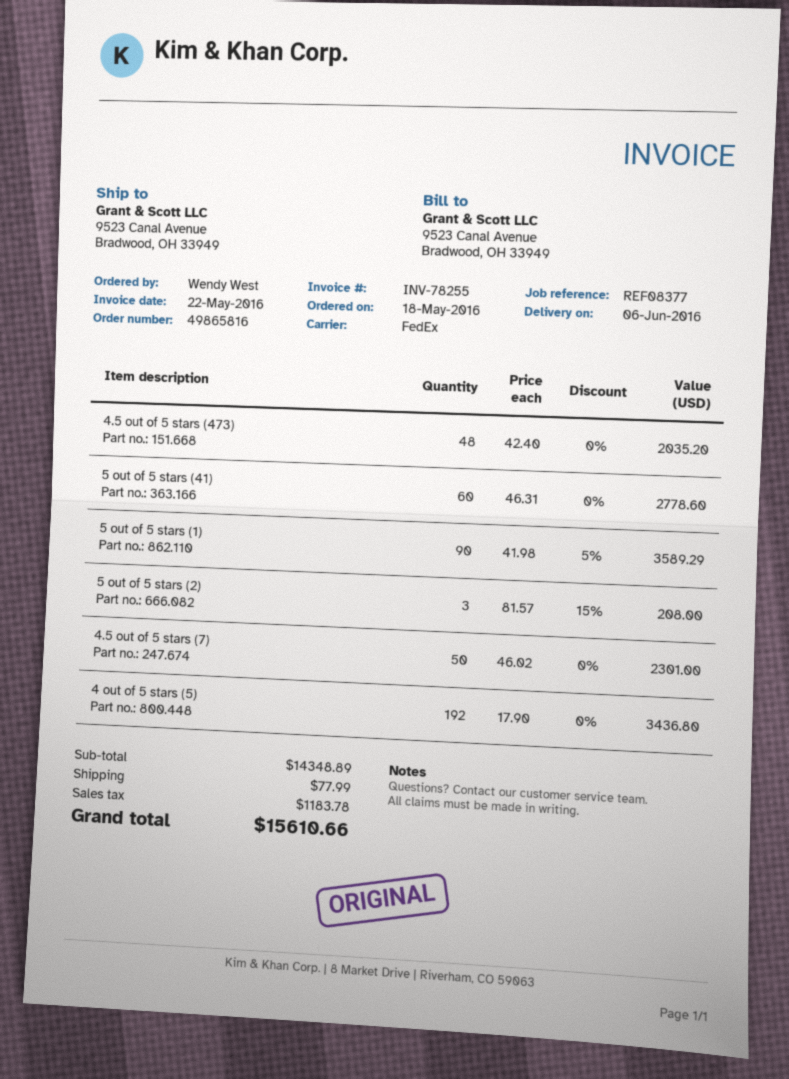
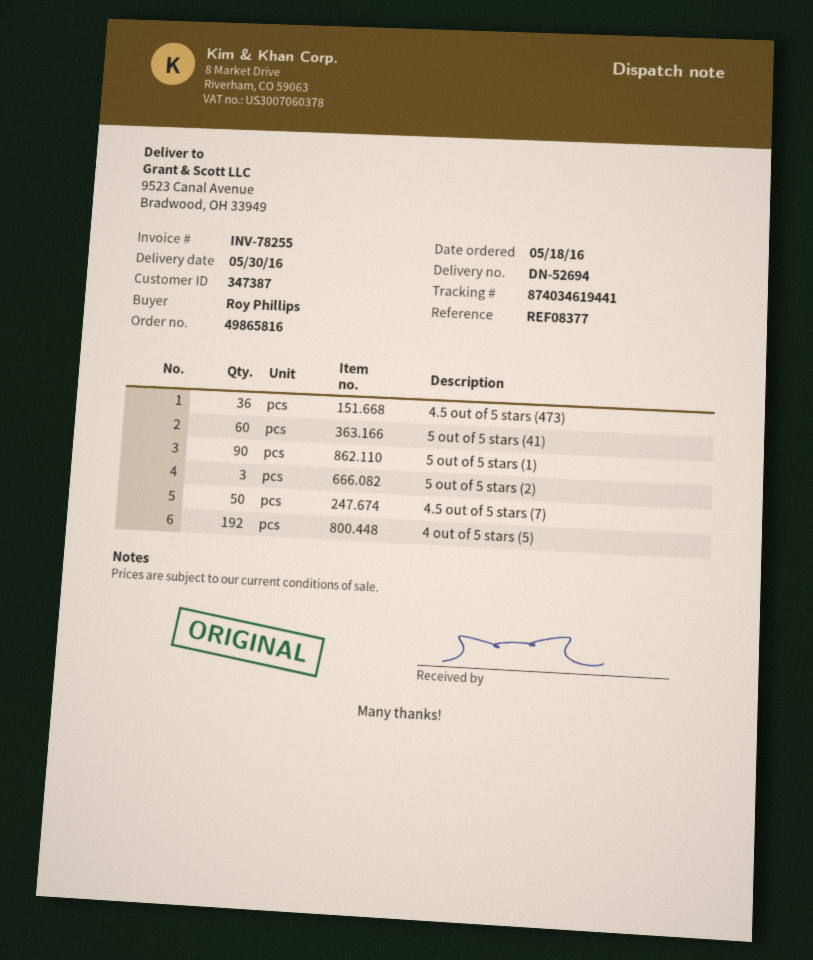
delivery date: 2016-06-06 -> 2016-05-30
ordered by: Wendy West -> Roy Phillips
4.5 out of 5 stars (473): 48 -> 36

